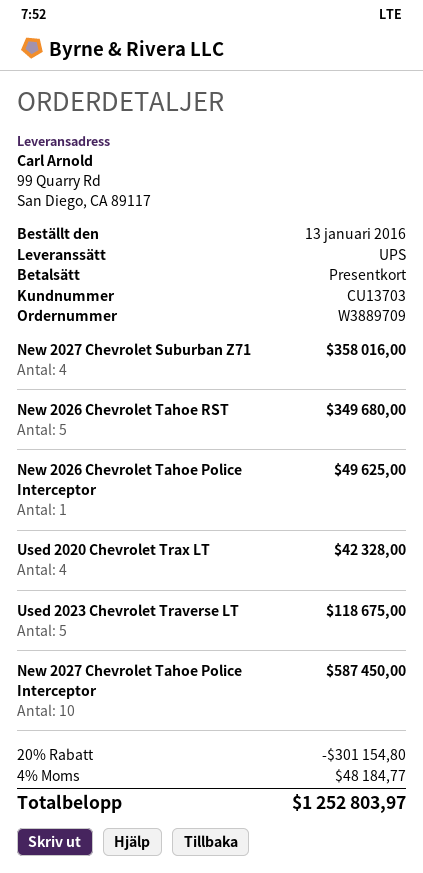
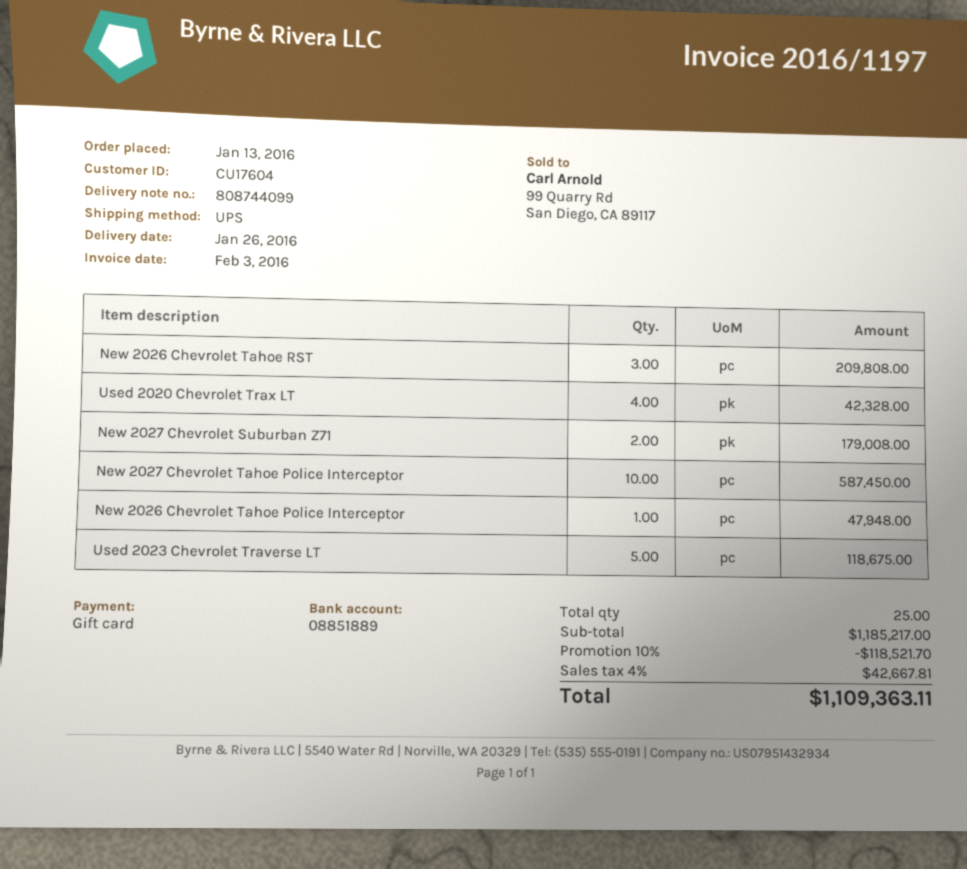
customer number: CU13703 -> CU17604
New 2027 Chevrolet Suburban Z71: 4 for 358016.00 -> 2 for 179008.00
New 2026 Chevrolet Tahoe RST: 5 for 349680.00 -> 3 for 209808.00
New 2026 Chevrolet Tahoe Police Interceptor: 1 for 49625.00 -> 1 for 47948.00
discount: 20% = 301154.80 -> 10% = 118521.70
tax: 4% = 48184.77 -> 4% = 42667.81
total: 1252803.97 -> 1109363.11

